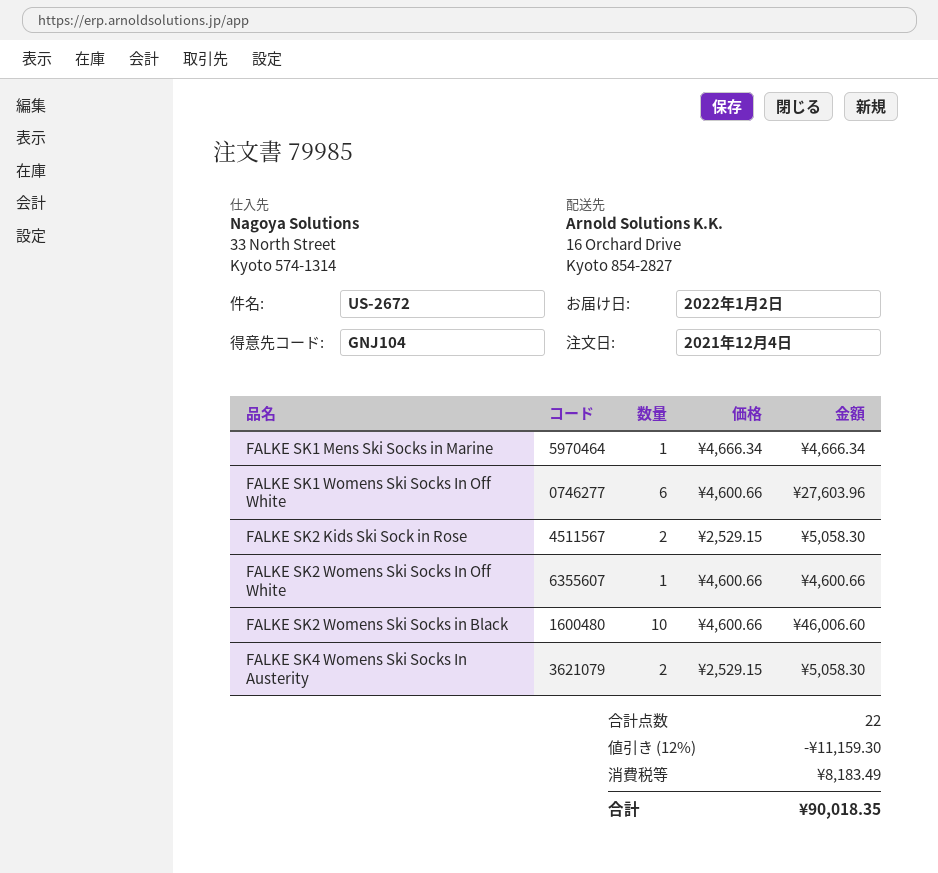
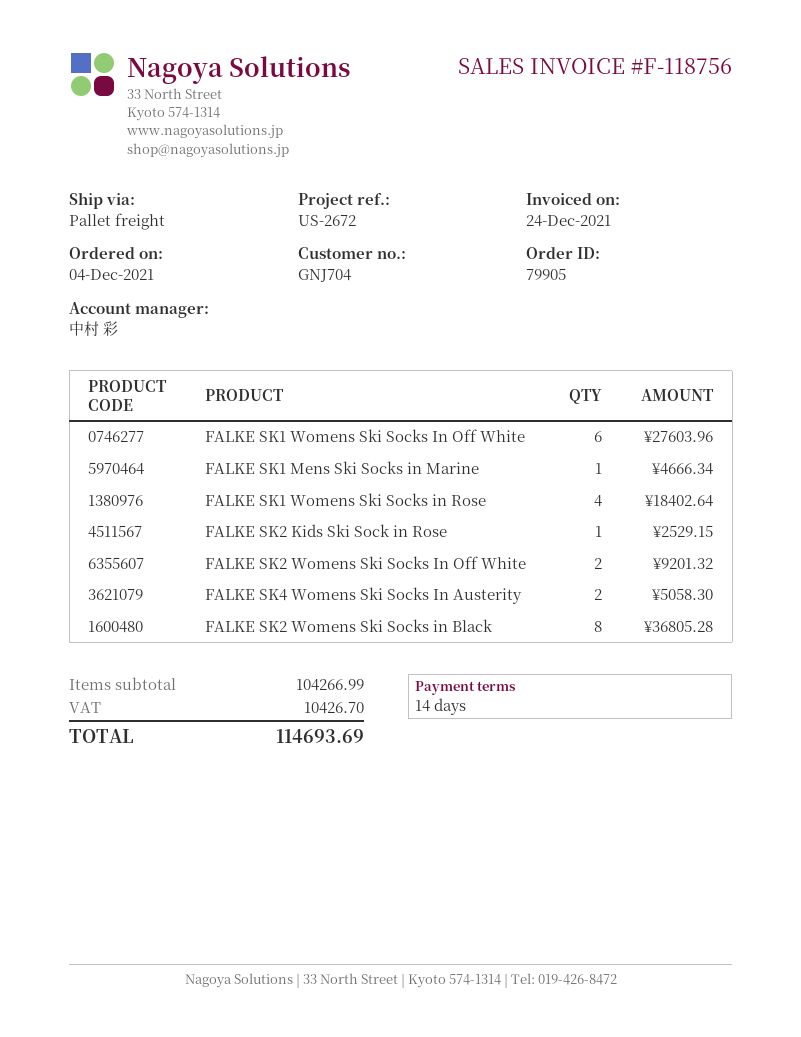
order number: 79985 -> 79905
customer number: GNJ104 -> GNJ704
FALKE SK2 Kids Ski Sock in Rose: 2 for 5058.30 -> 1 for 2529.15
FALKE SK2 Womens Ski Socks In Off White: 1 for 4600.66 -> 2 for 9201.32
FALKE SK2 Womens Ski Socks in Black: 10 for 46006.60 -> 8 for 36805.28
FALKE SK1 Womens Ski Socks in Rose: none -> 4 for 18402.64
discount: 12% = 11159.30 -> none
tax: 8183.49 -> 10426.70
total: 90018.35 -> 114693.69

